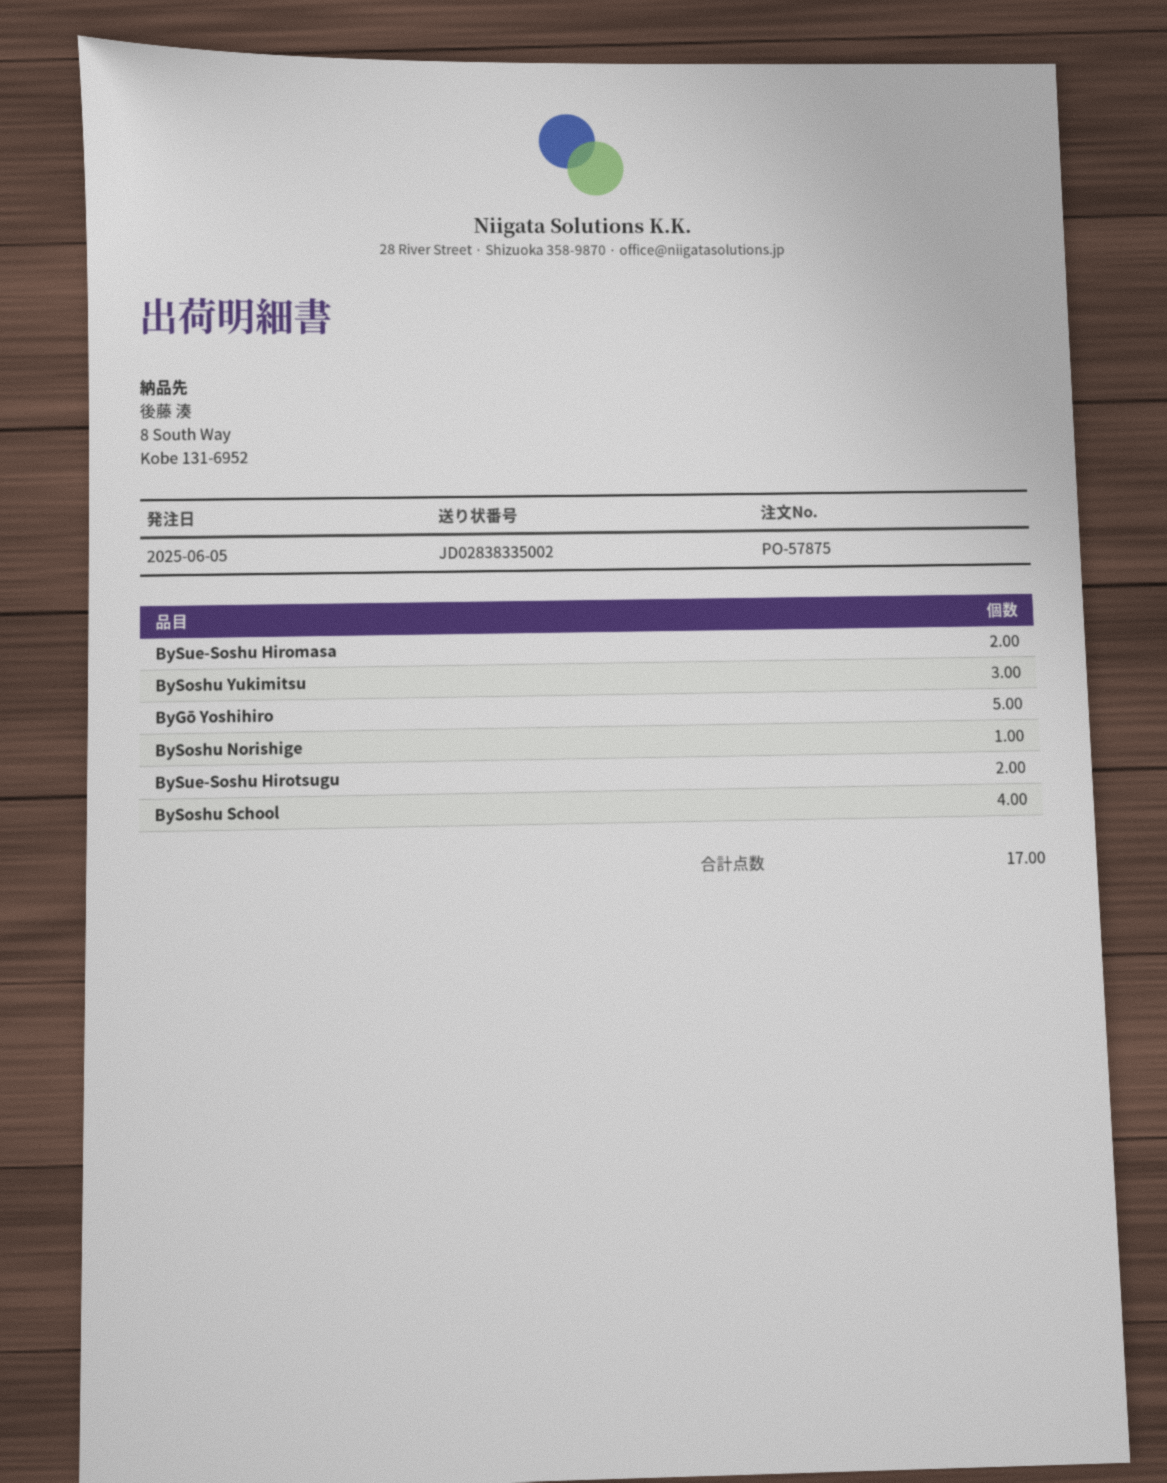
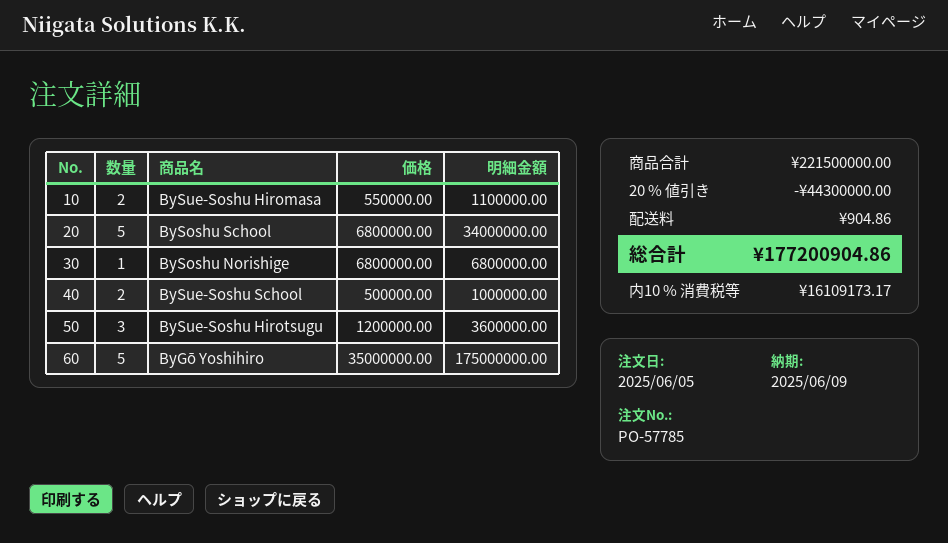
order number: PO-57875 -> PO-57785
BySoshu Yukimitsu: 3 -> none
BySue-Soshu Hirotsugu: 2 -> 3
BySoshu School: 4 -> 5
BySue-Soshu School: none -> 2

